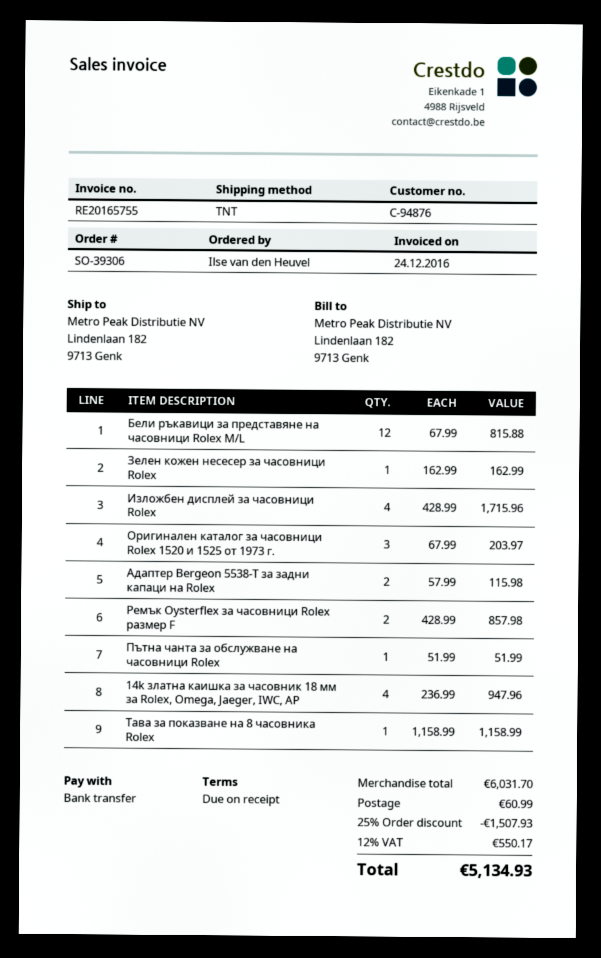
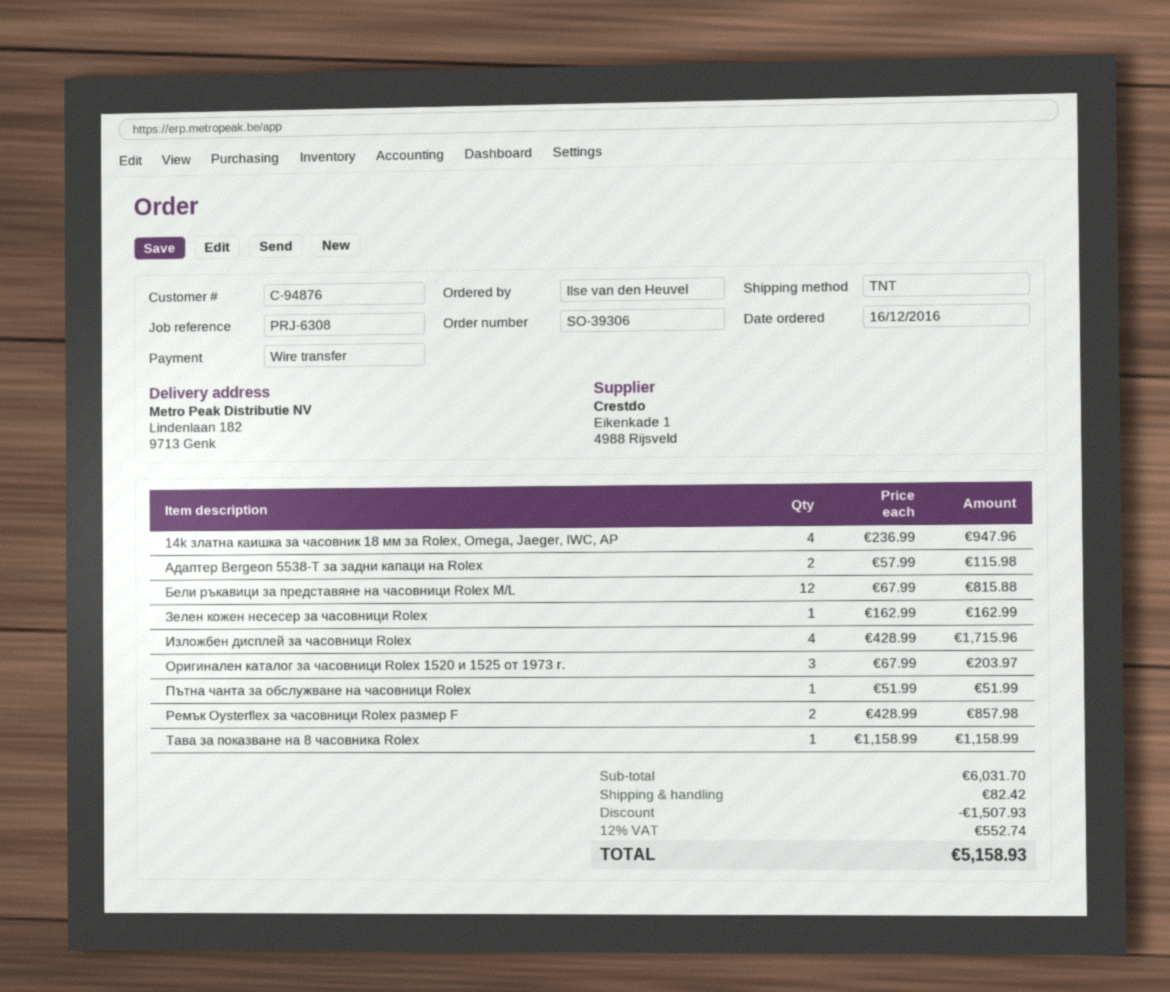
shipping: 60.99 -> 82.42
tax: 12% = 550.17 -> 12% = 552.74
total: 5134.93 -> 5158.93

